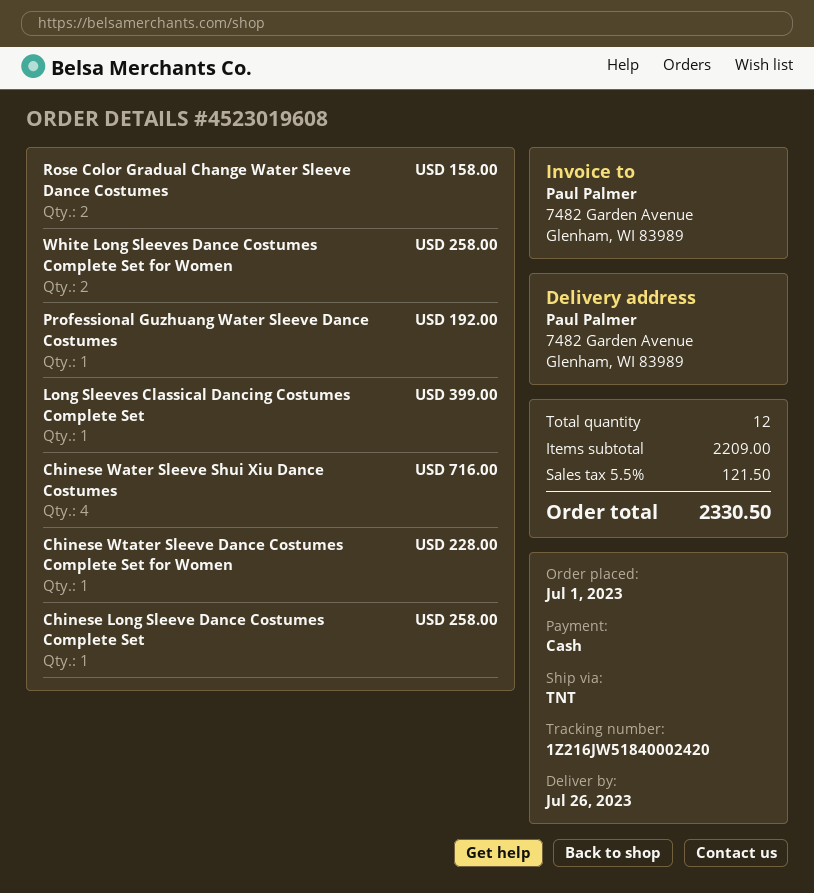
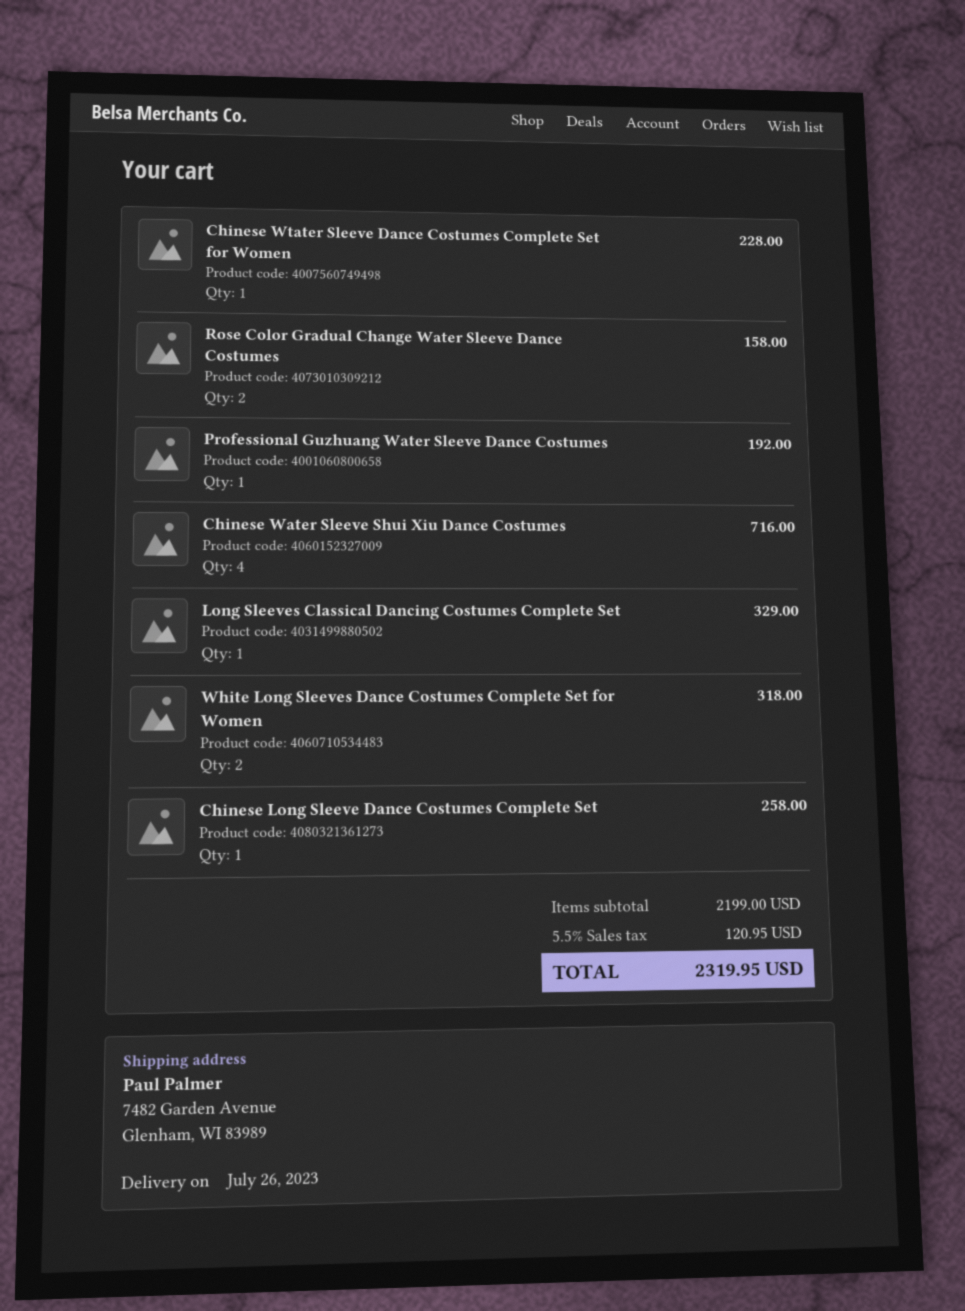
White Long Sleeves Dance Costumes Complete Set for Women: 2 for 258.00 -> 2 for 318.00
Long Sleeves Classical Dancing Costumes Complete Set: 1 for 399.00 -> 1 for 329.00
subtotal: 2209.00 -> 2199.00
tax: 5.5% = 121.50 -> 5.5% = 120.95
total: 2330.50 -> 2319.95

